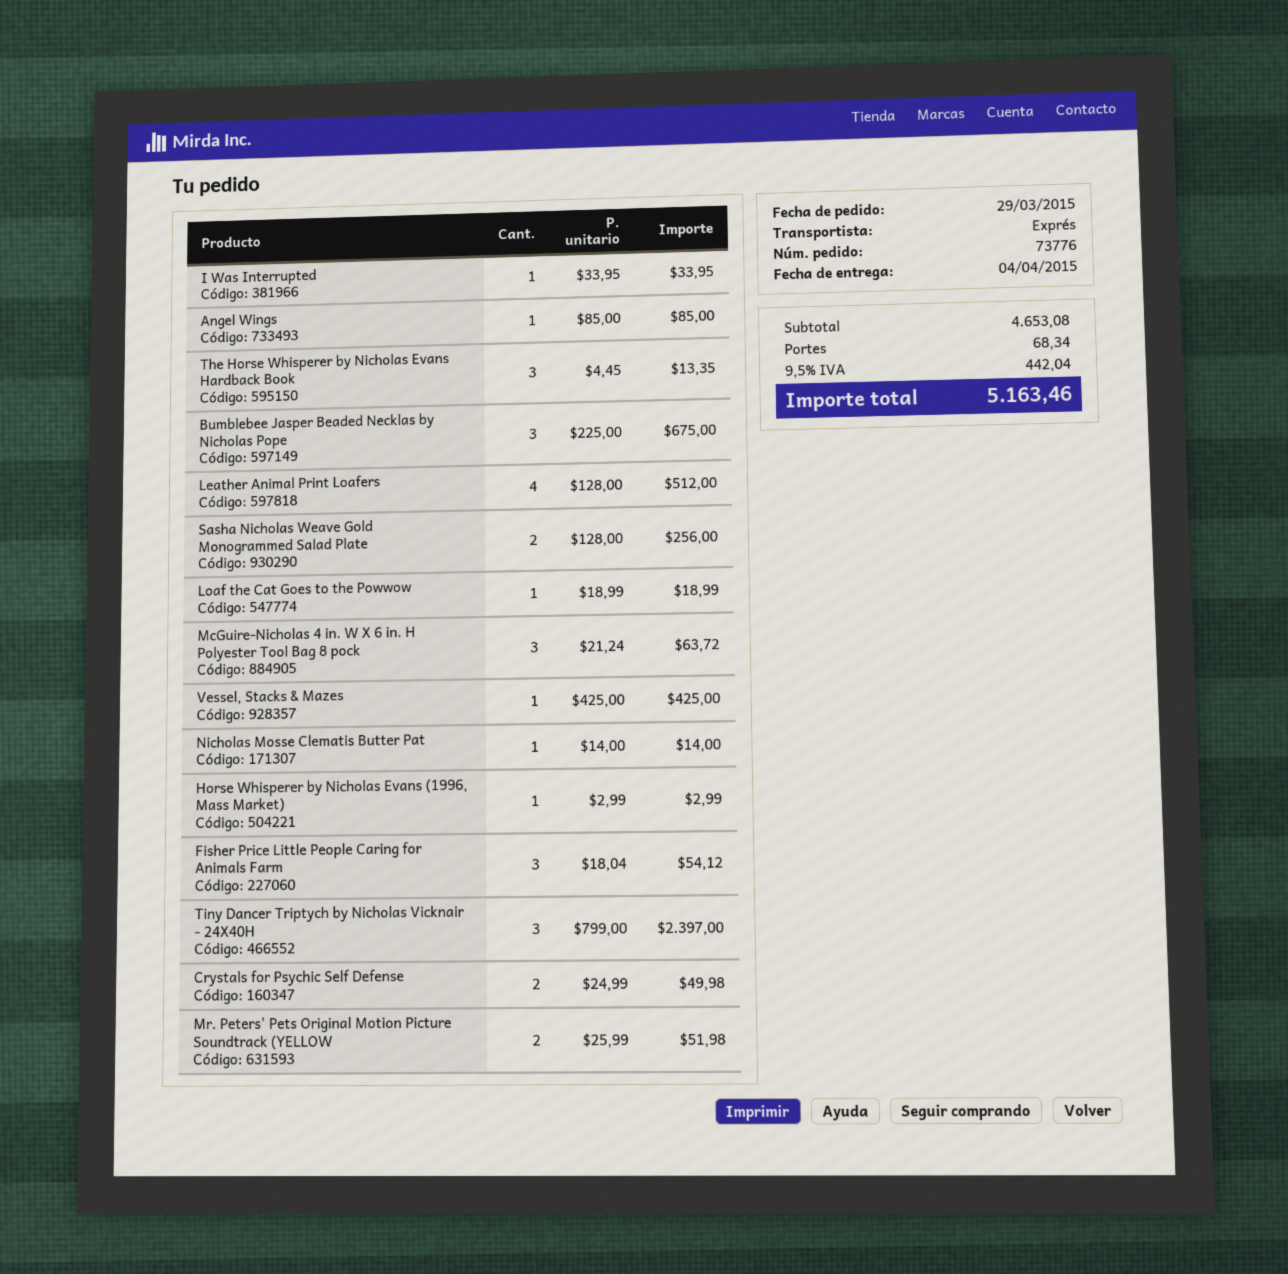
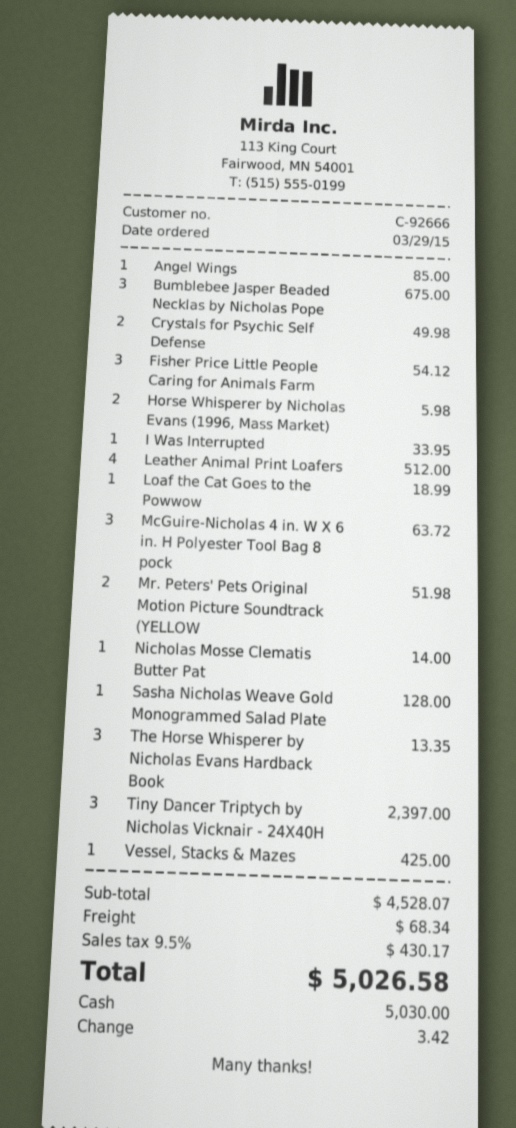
Sasha Nicholas Weave Gold Monogrammed Salad Plate: 2 for 256.00 -> 1 for 128.00
Horse Whisperer by Nicholas Evans (1996, Mass Market): 1 for 2.99 -> 2 for 5.98
subtotal: 4653.08 -> 4528.07
tax: 9.5% = 442.04 -> 9.5% = 430.17
total: 5163.46 -> 5026.58

